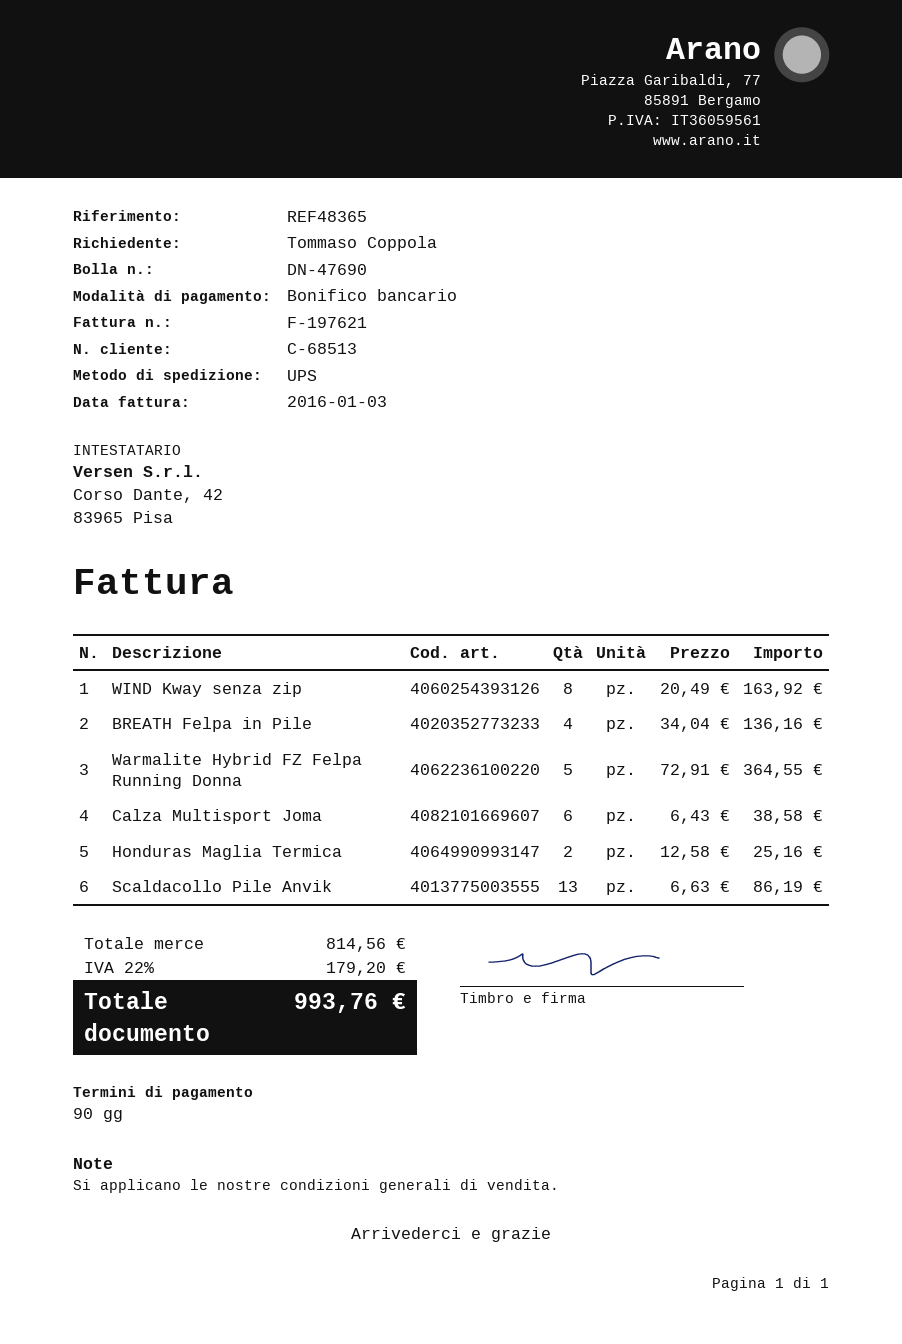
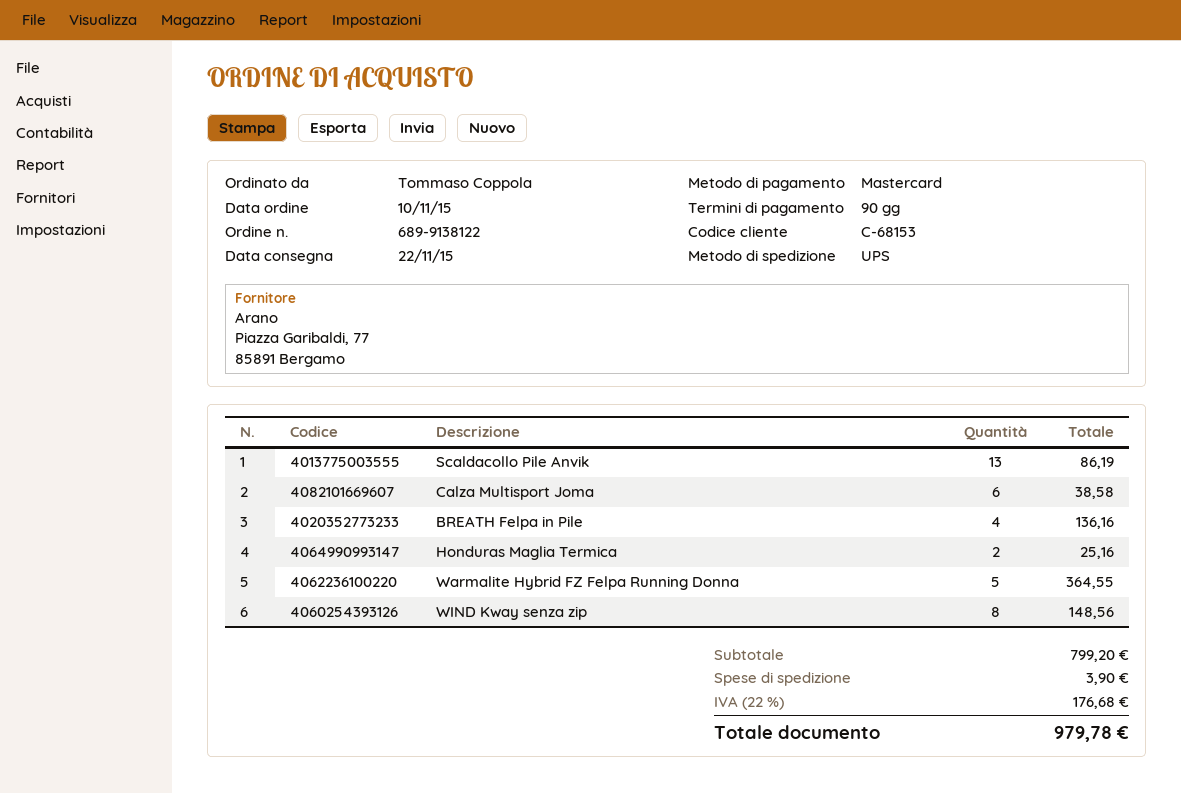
customer number: C-68513 -> C-68153
payment method: bank transfer -> Mastercard
WIND Kway senza zip: 8 for 163.92 -> 8 for 148.56
subtotal: 814.56 -> 799.20
shipping: none -> 3.90
tax: 22% = 179.20 -> 22% = 176.68
total: 993.76 -> 979.78

